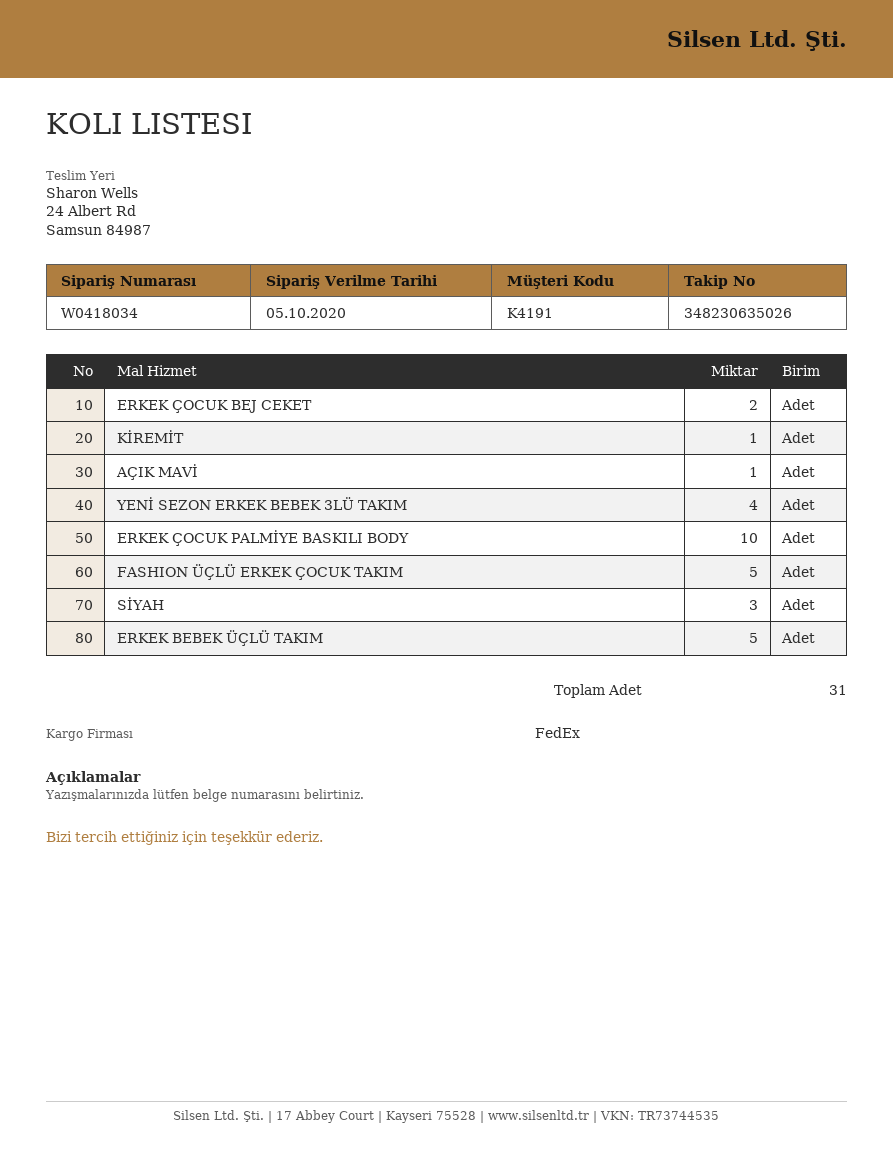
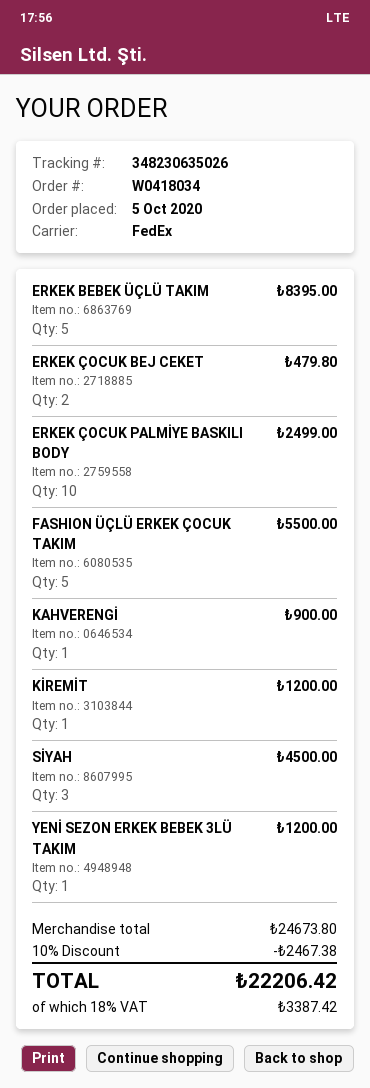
AÇIK MAVİ: 1 -> none
YENİ SEZON ERKEK BEBEK 3LÜ TAKIM: 4 -> 1
KAHVERENGİ: none -> 1

